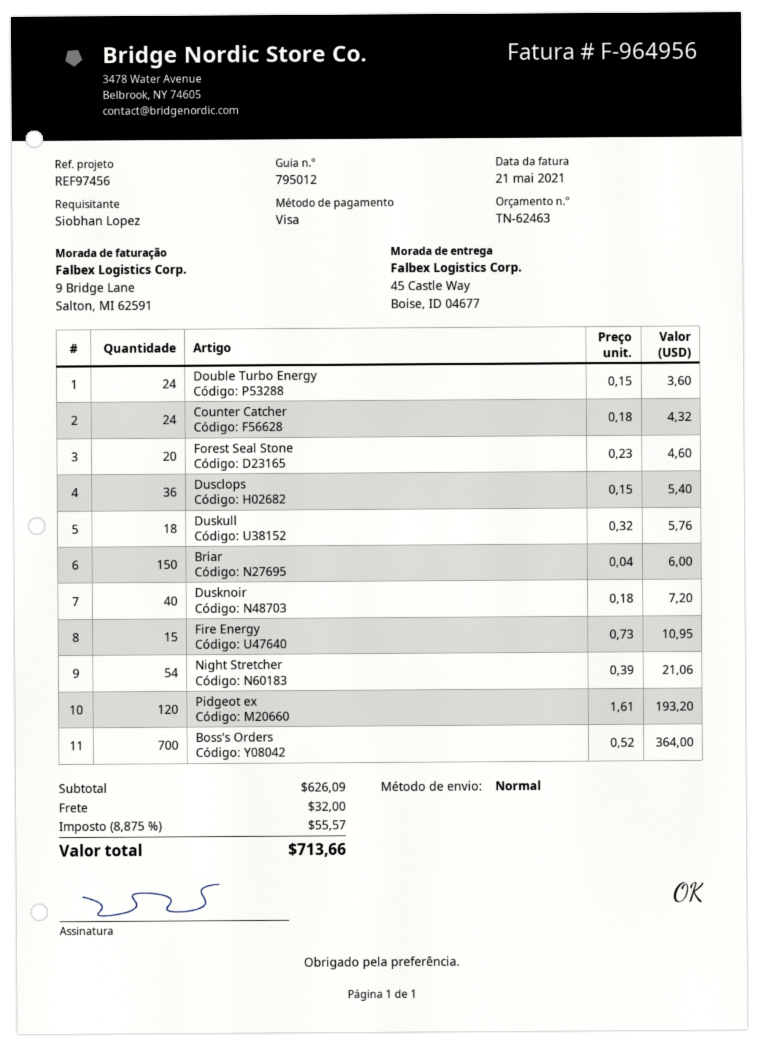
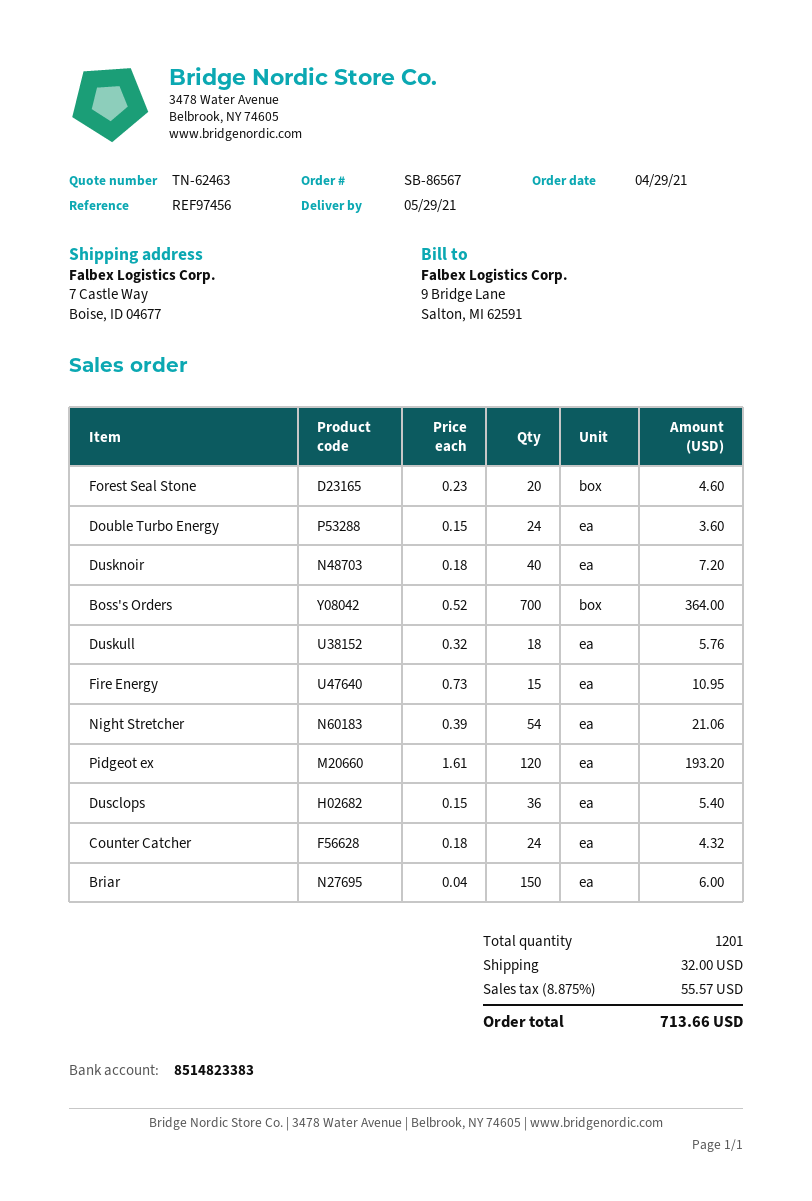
ship to: 45 Castle Way, Boise, ID 04677 -> 7 Castle Way, Boise, ID 04677

